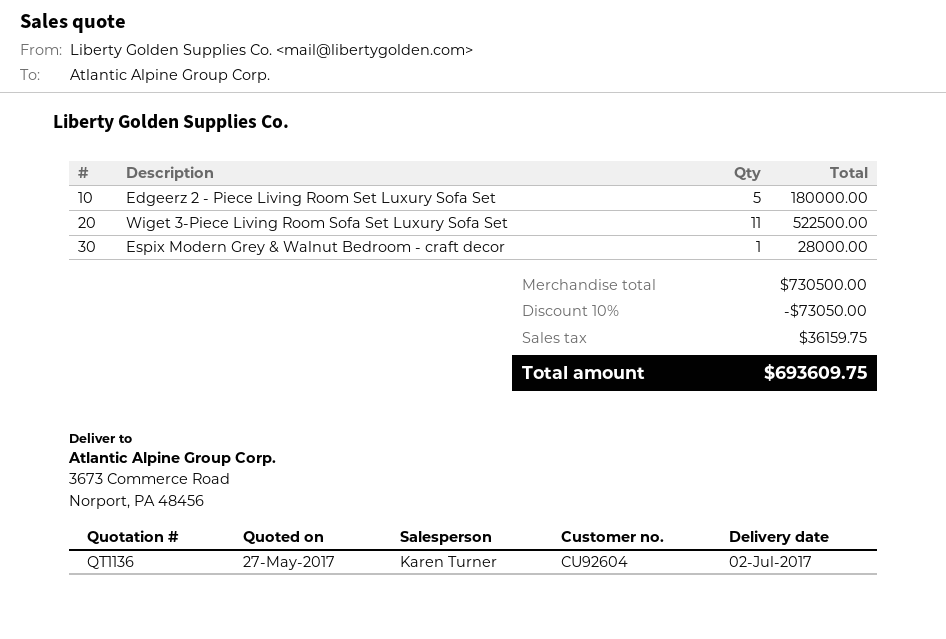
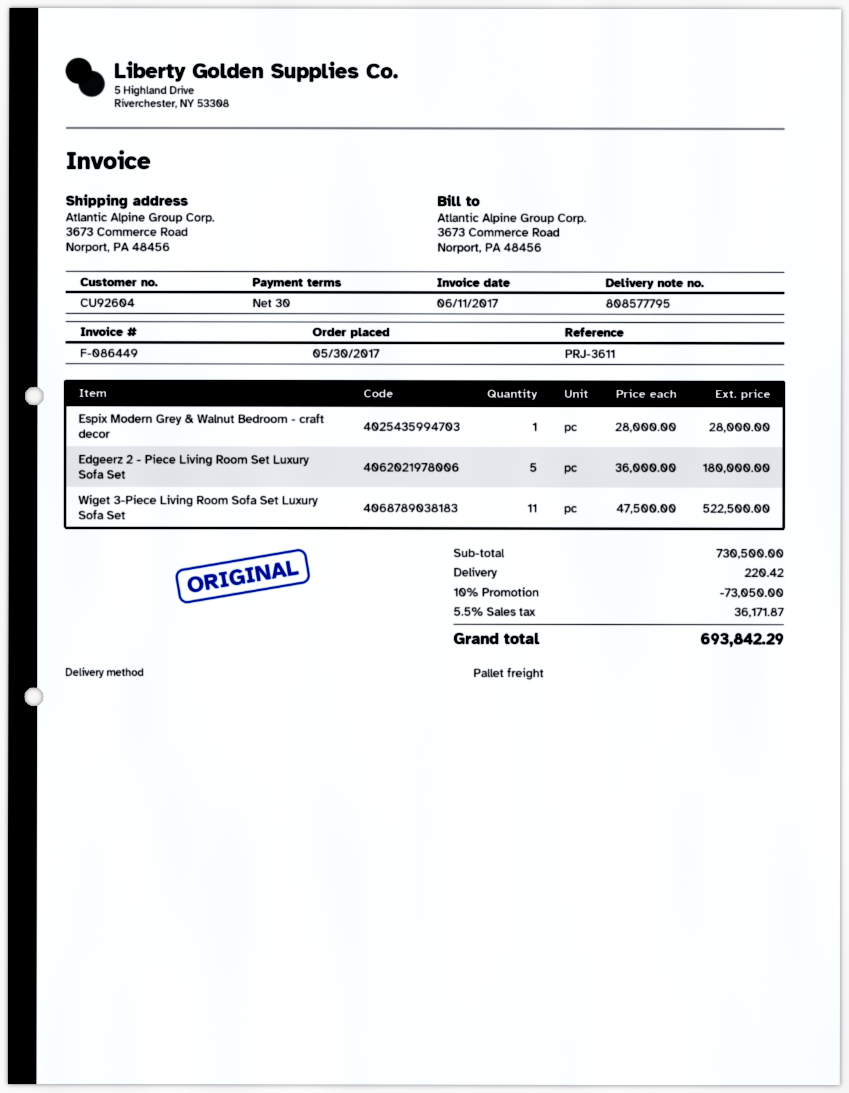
shipping: none -> 220.42
tax: 36159.75 -> 36171.87
total: 693609.75 -> 693842.29

